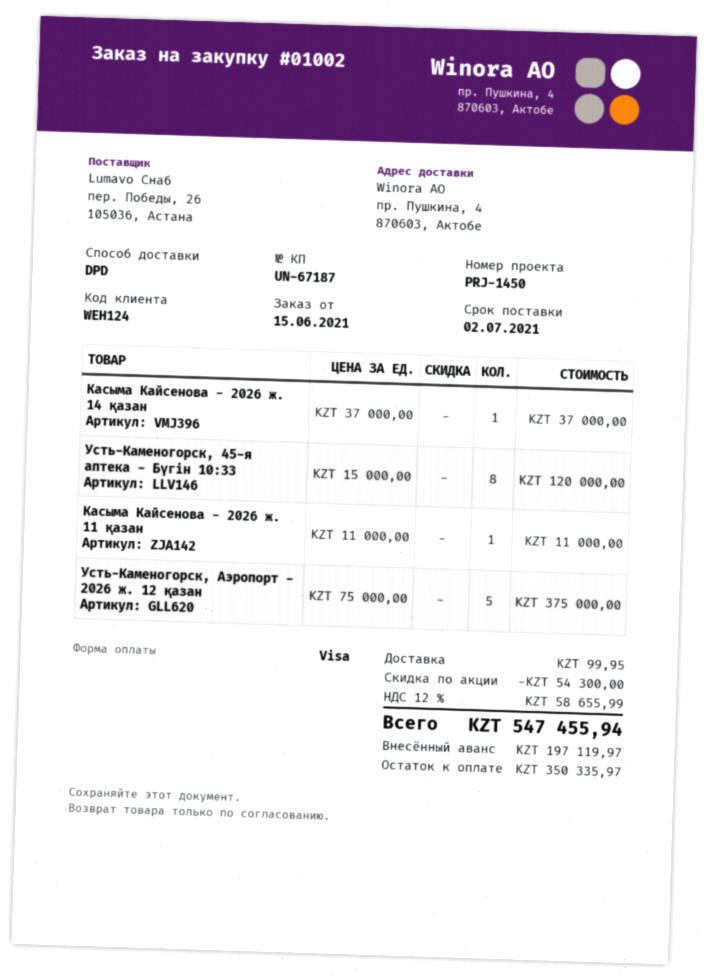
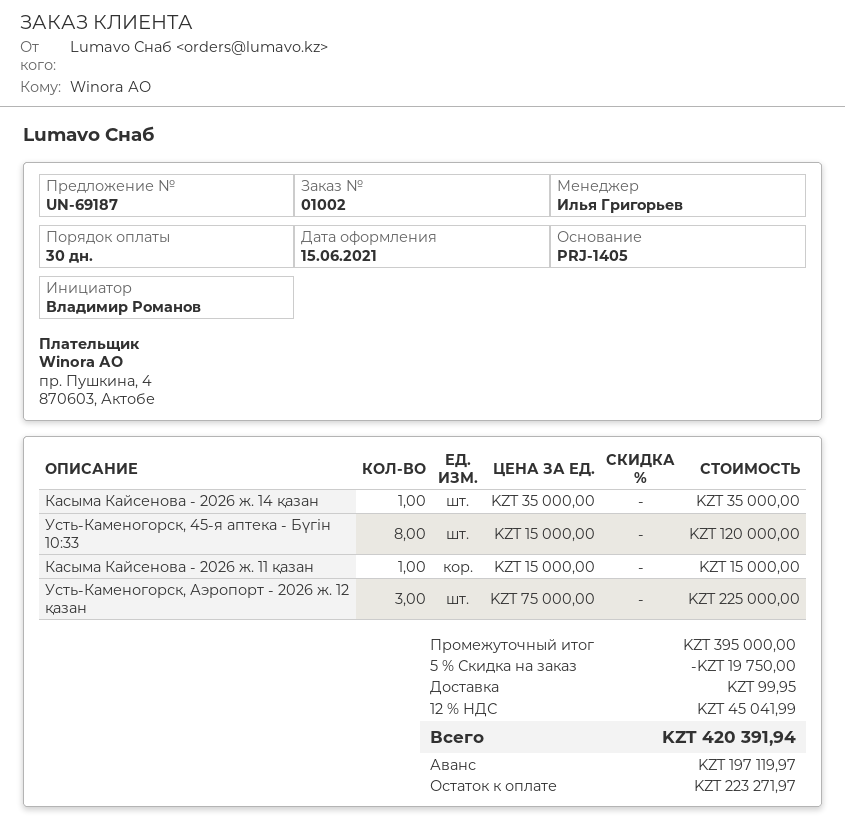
quote number: UN-67187 -> UN-69187
reference: PRJ-1450 -> PRJ-1405
Касыма Кайсенова - 2026 ж. 14 қазан: 1 x 37000.00 = 37000.00 -> 1 x 35000.00 = 35000.00
Касыма Кайсенова - 2026 ж. 11 қазан: 1 x 11000.00 = 11000.00 -> 1 x 15000.00 = 15000.00
Усть-Каменогорск, Аэропорт - 2026 ж. 12 қазан: 5 x 75000.00 = 375000.00 -> 3 x 75000.00 = 225000.00
discount: 54300.00 -> 19750.00
tax: 12% = 58655.99 -> 12% = 45041.99
total: 547455.94 -> 420391.94
balance: 350335.97 -> 223271.97

